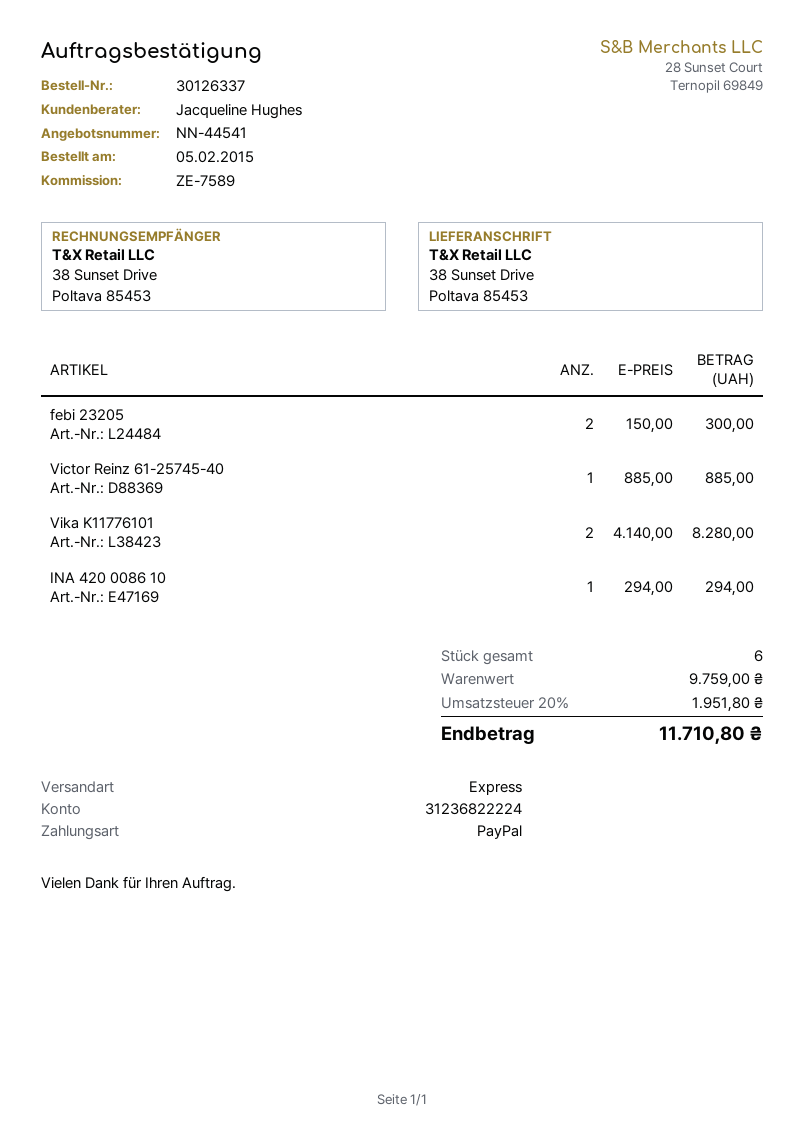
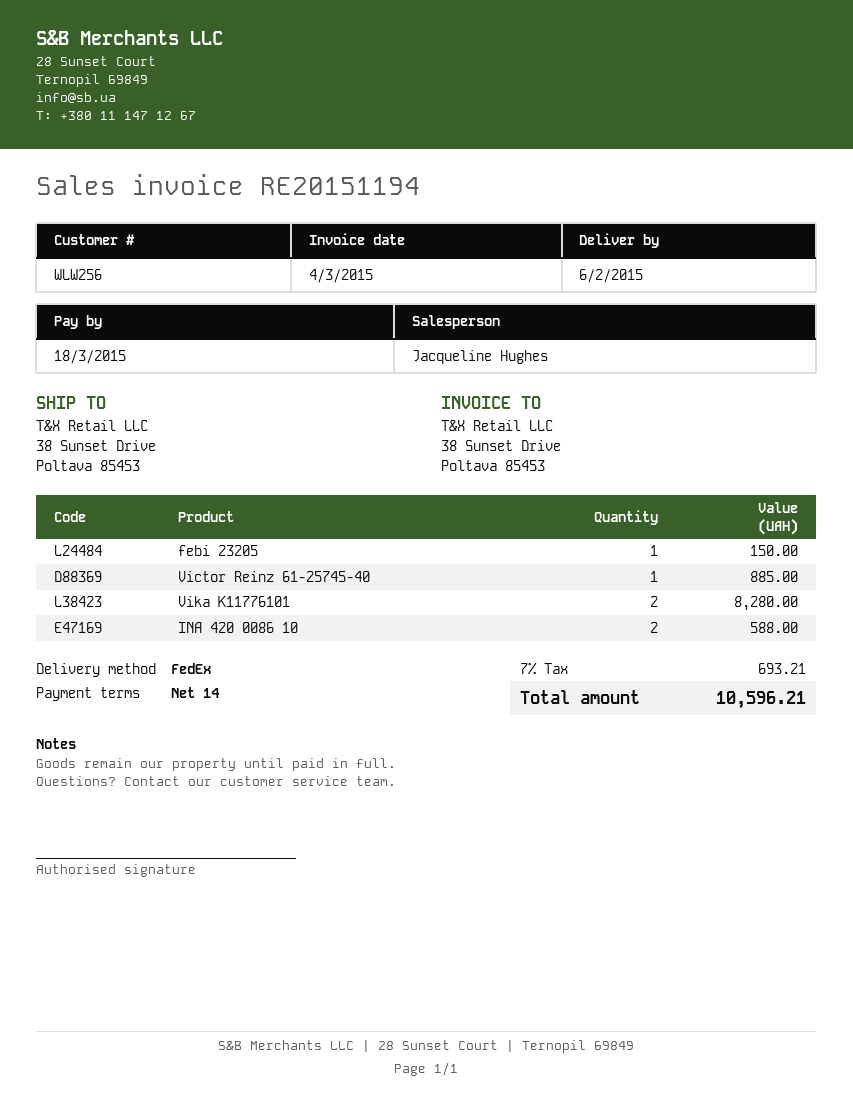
shipping method: express -> FedEx
febi 23205: 2 for 300.00 -> 1 for 150.00
INA 420 0086 10: 1 for 294.00 -> 2 for 588.00
tax: 20% = 1951.80 -> 7% = 693.21
total: 11710.80 -> 10596.21

